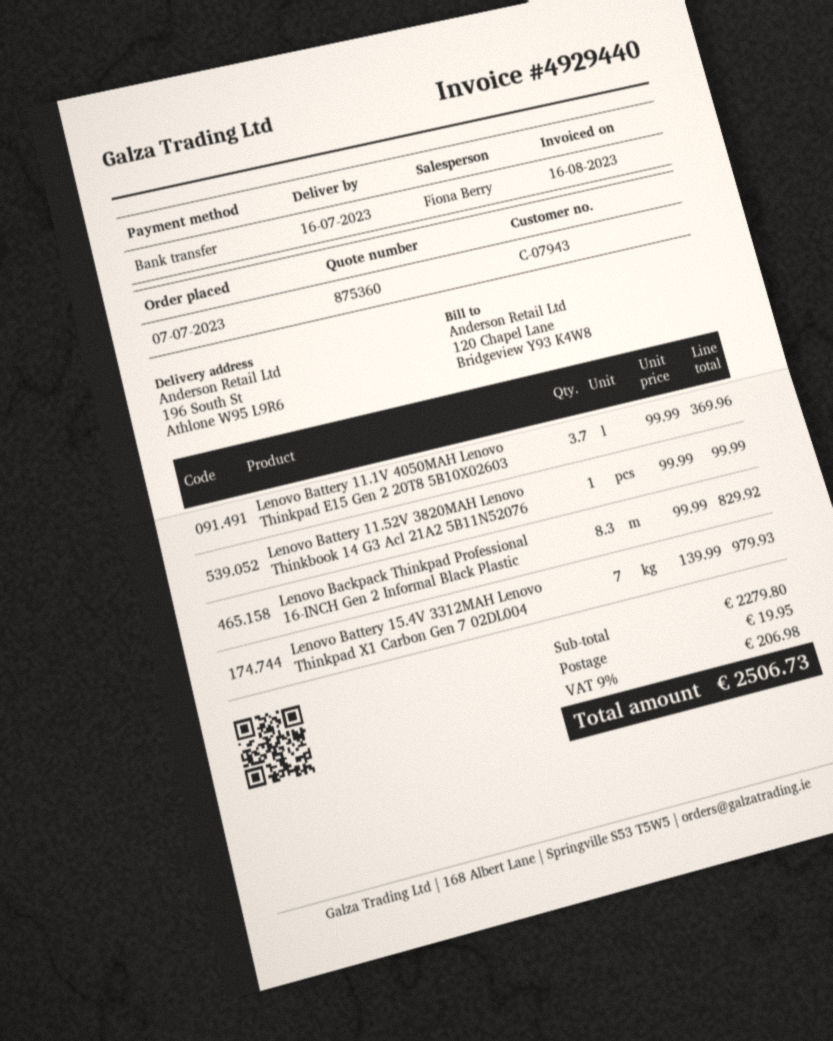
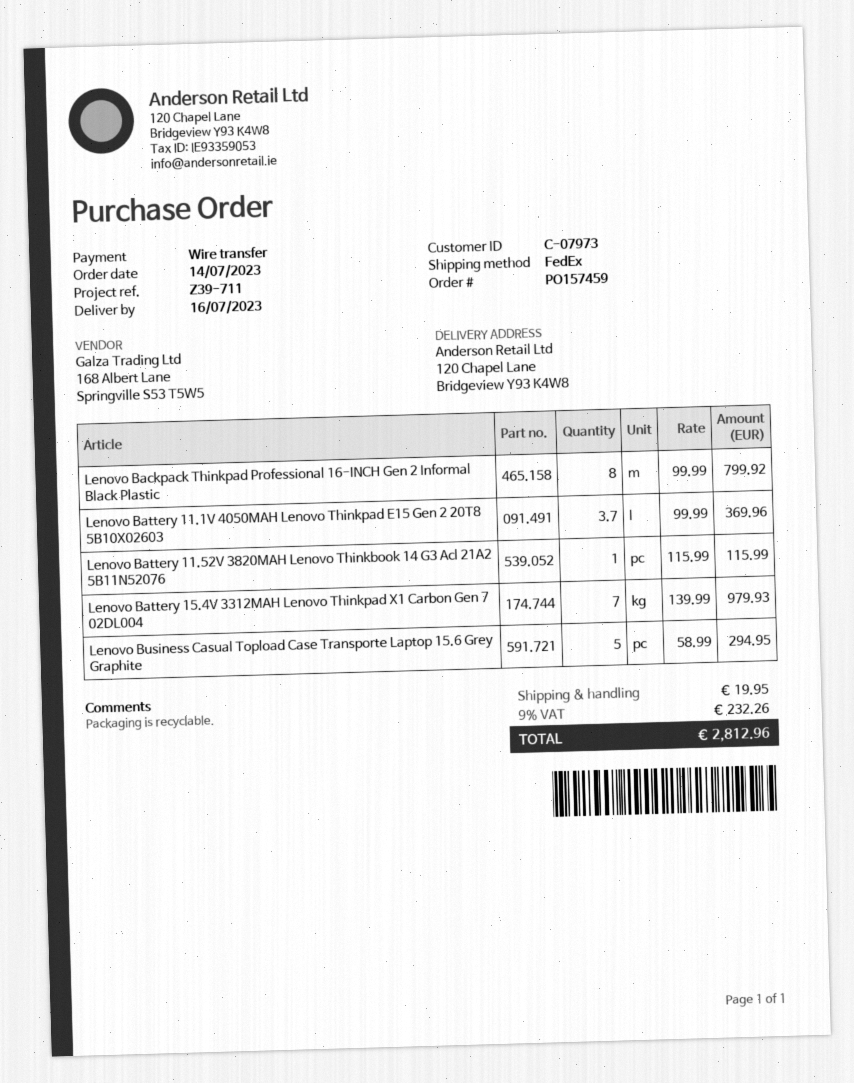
order date: 2023-07-07 -> 2023-07-14
customer number: C-07943 -> C-07973
ship to: 196 South St, Athlone W95 L9R6 -> 120 Chapel Lane, Bridgeview Y93 K4W8
Lenovo Battery 11.52V 3820MAH Lenovo Thinkbook 14 G3 Acl 21A2 5B11N52076: 1 x 99.99 = 99.99 -> 1 x 115.99 = 115.99
Lenovo Backpack Thinkpad Professional 16-INCH Gen 2 Informal Black Plastic: 8.3 x 99.99 = 829.92 -> 8 x 99.99 = 799.92
Lenovo Business Casual Topload Case Transporte Laptop 15.6 Grey Graphite: none -> 5 x 58.99 = 294.95
tax: 9% = 206.98 -> 9% = 232.26
total: 2506.73 -> 2812.96

